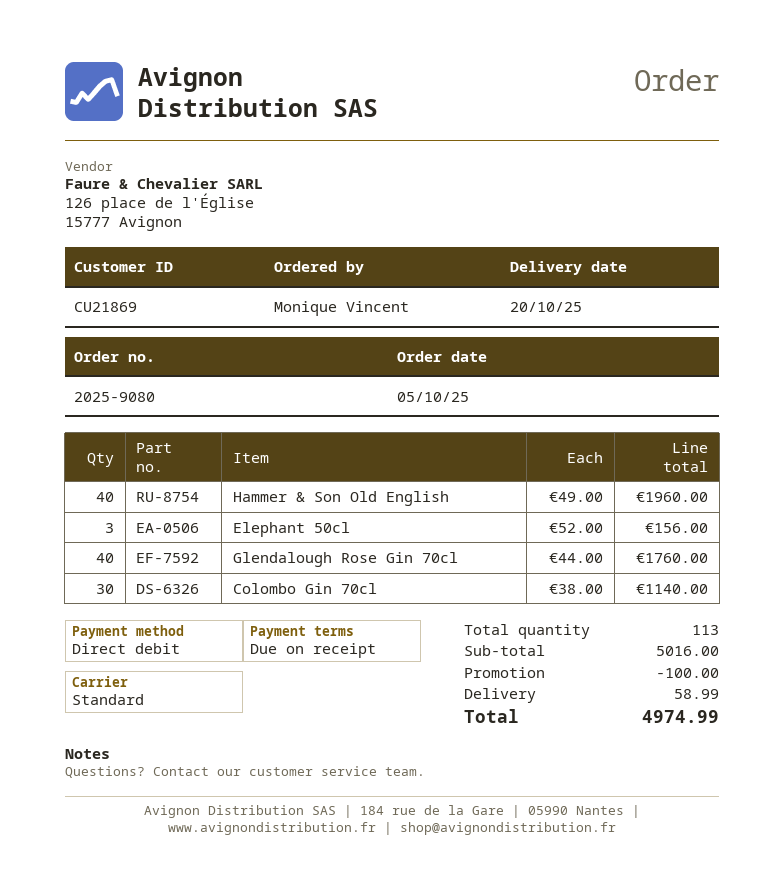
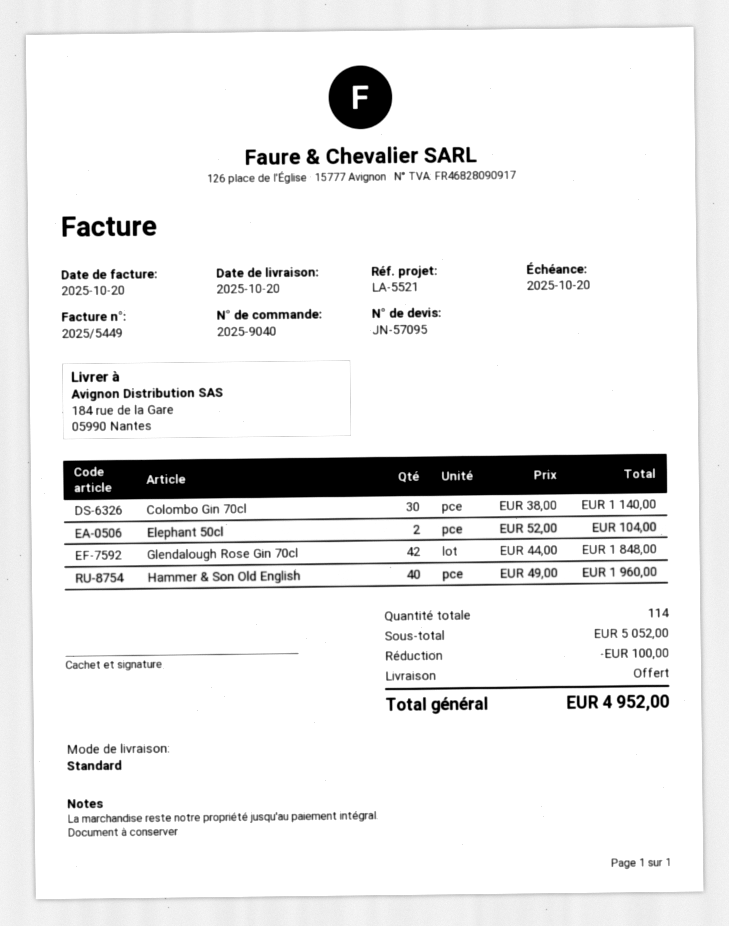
order number: 2025-9080 -> 2025-9040
Elephant 50cl: 3 x 52.00 = 156.00 -> 2 x 52.00 = 104.00
Glendalough Rose Gin 70cl: 40 x 44.00 = 1760.00 -> 42 x 44.00 = 1848.00
total quantity: 113 -> 114
subtotal: 5016.00 -> 5052.00
shipping: 58.99 -> 0.00
total: 4974.99 -> 4952.00

